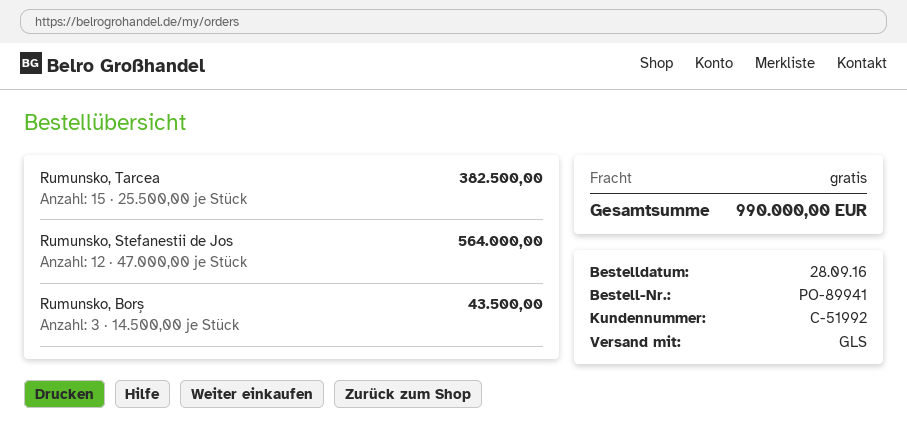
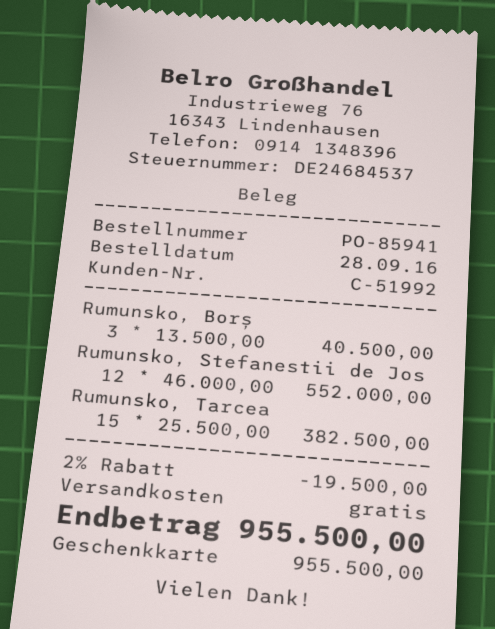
order number: PO-89941 -> PO-85941
Rumunsko, Stefanestii de Jos: 12 x 47000.00 = 564000.00 -> 12 x 46000.00 = 552000.00
Rumunsko, Borș: 3 x 14500.00 = 43500.00 -> 3 x 13500.00 = 40500.00
discount: none -> 2% = 19500.00
total: 990000.00 -> 955500.00

